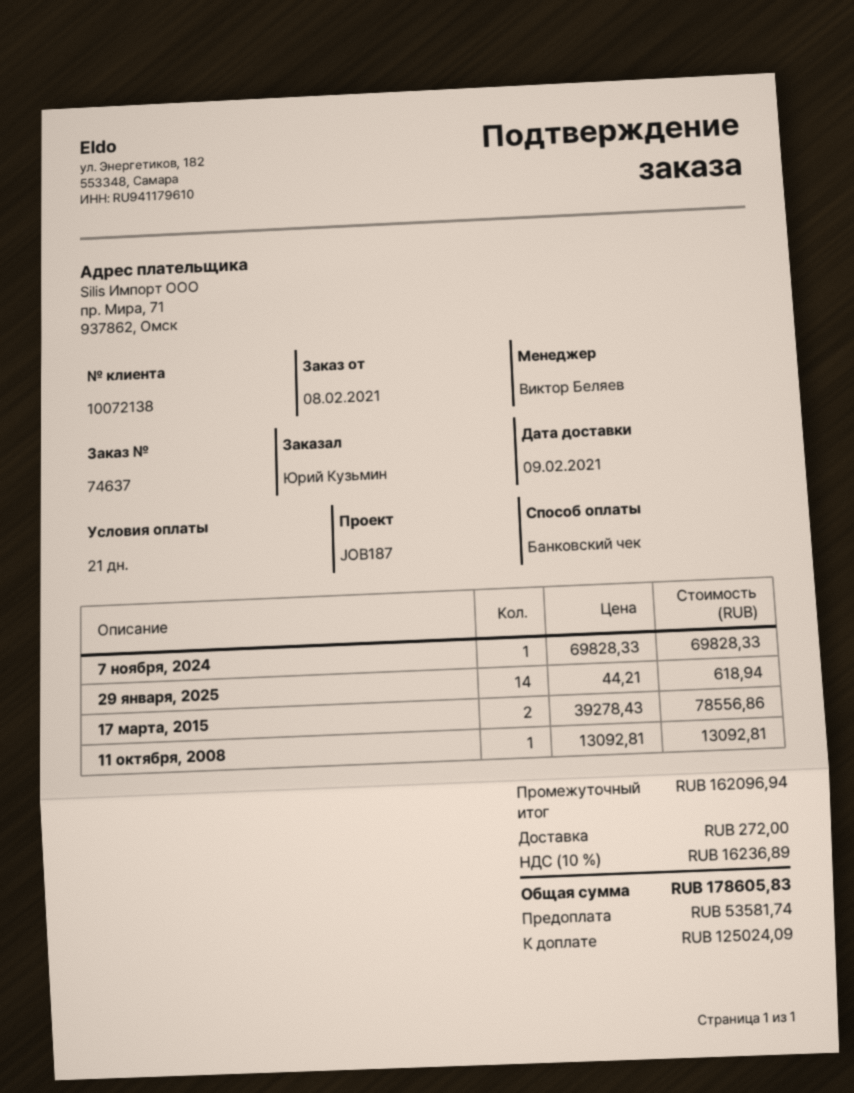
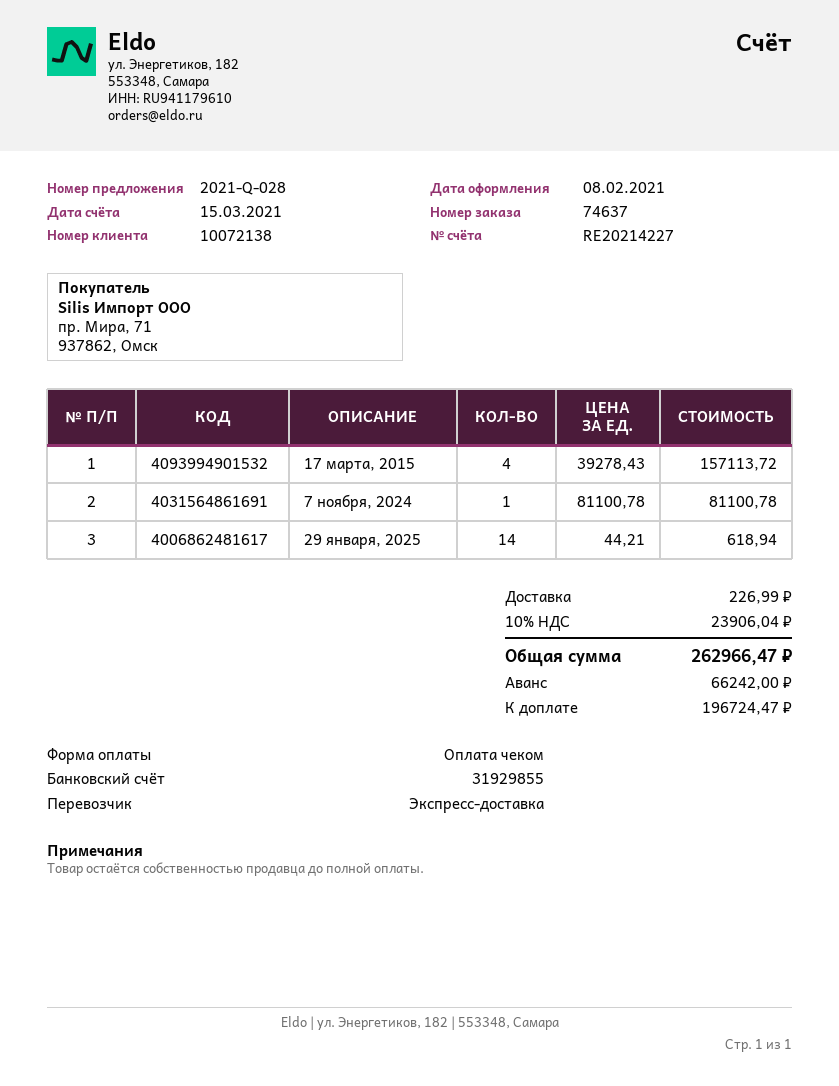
7 ноября, 2024: 1 x 69828.33 = 69828.33 -> 1 x 81100.78 = 81100.78
17 марта, 2015: 2 x 39278.43 = 78556.86 -> 4 x 39278.43 = 157113.72
11 октября, 2008: 1 x 13092.81 = 13092.81 -> none
shipping: 272.00 -> 226.99
tax: 10% = 16236.89 -> 10% = 23906.04
total: 178605.83 -> 262966.47
deposit: 53581.74 -> 66242.00
balance: 125024.09 -> 196724.47

